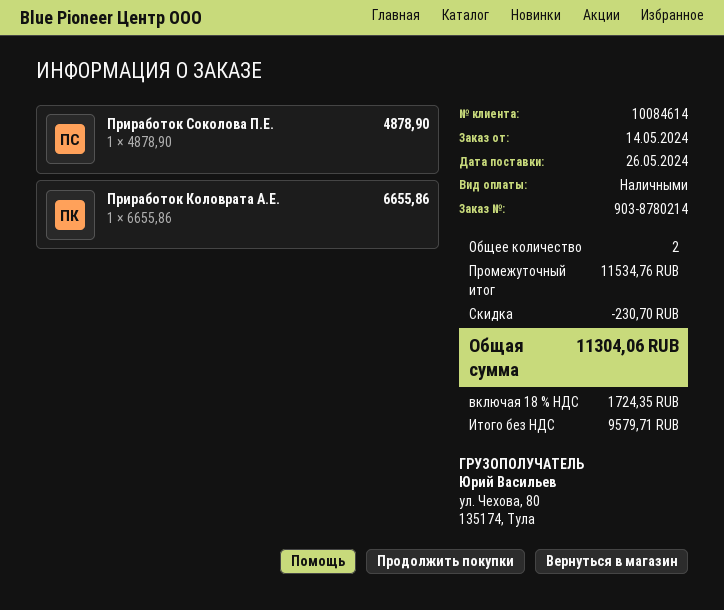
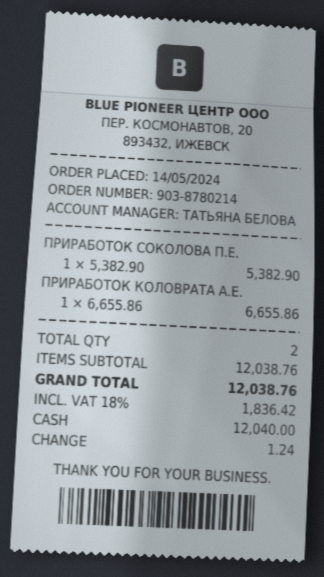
Приработок Соколова П.Е.: 1 x 4878.90 = 4878.90 -> 1 x 5382.90 = 5382.90
subtotal: 11534.76 -> 12038.76
discount: 230.70 -> none
tax: 18% = 1724.35 -> 18% = 1836.42
total: 11304.06 -> 12038.76

